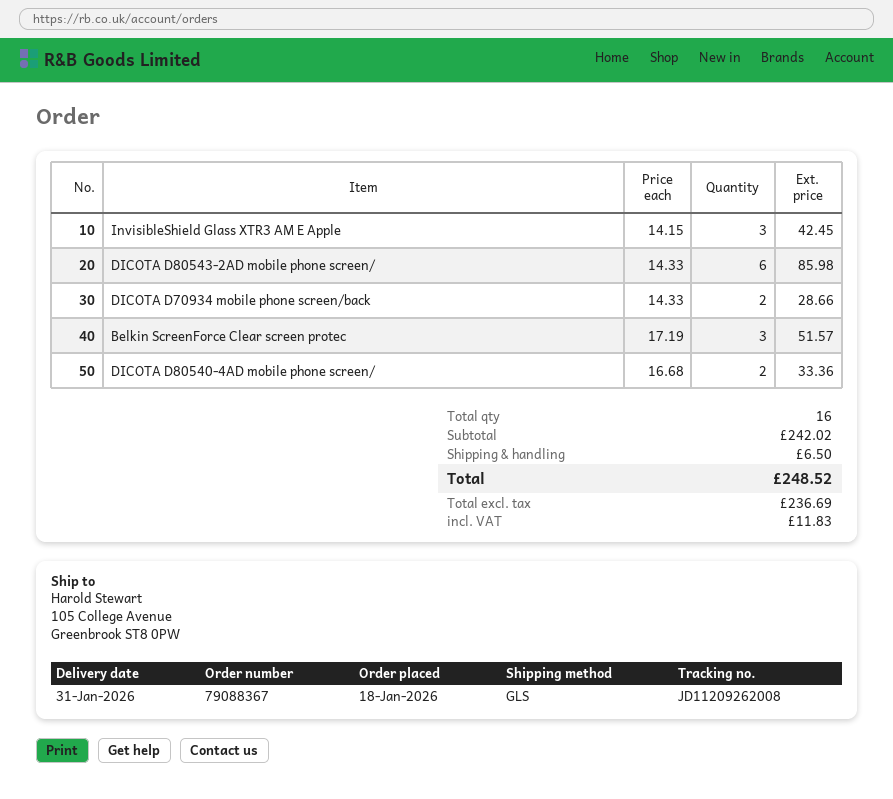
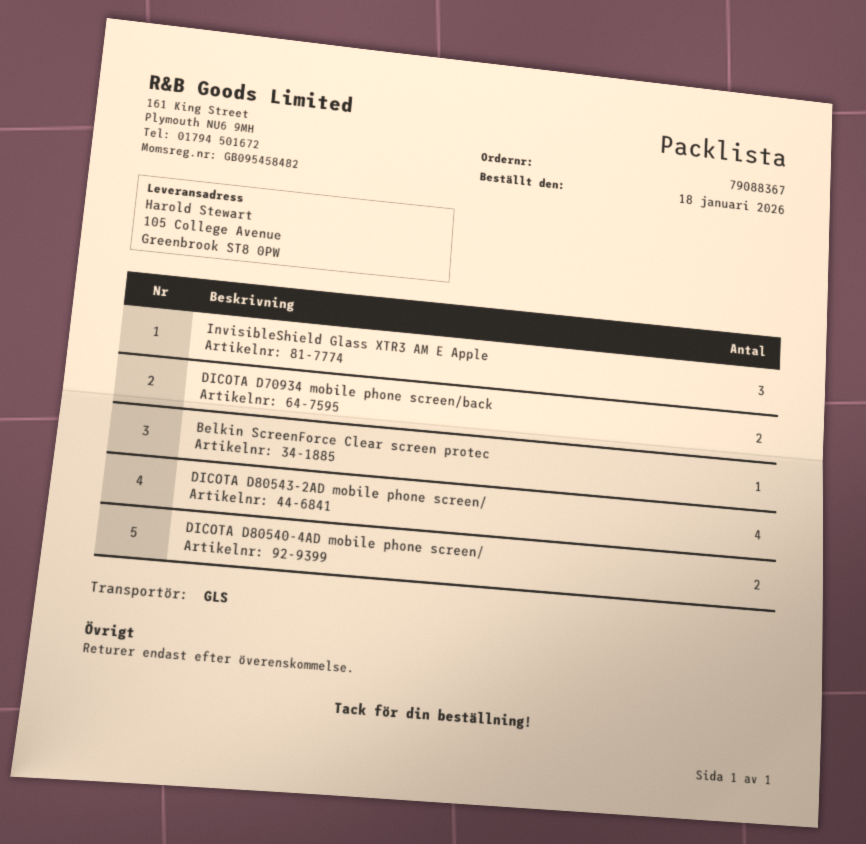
DICOTA D80543-2AD mobile phone screen/: 6 -> 4
Belkin ScreenForce Clear screen protec: 3 -> 1

